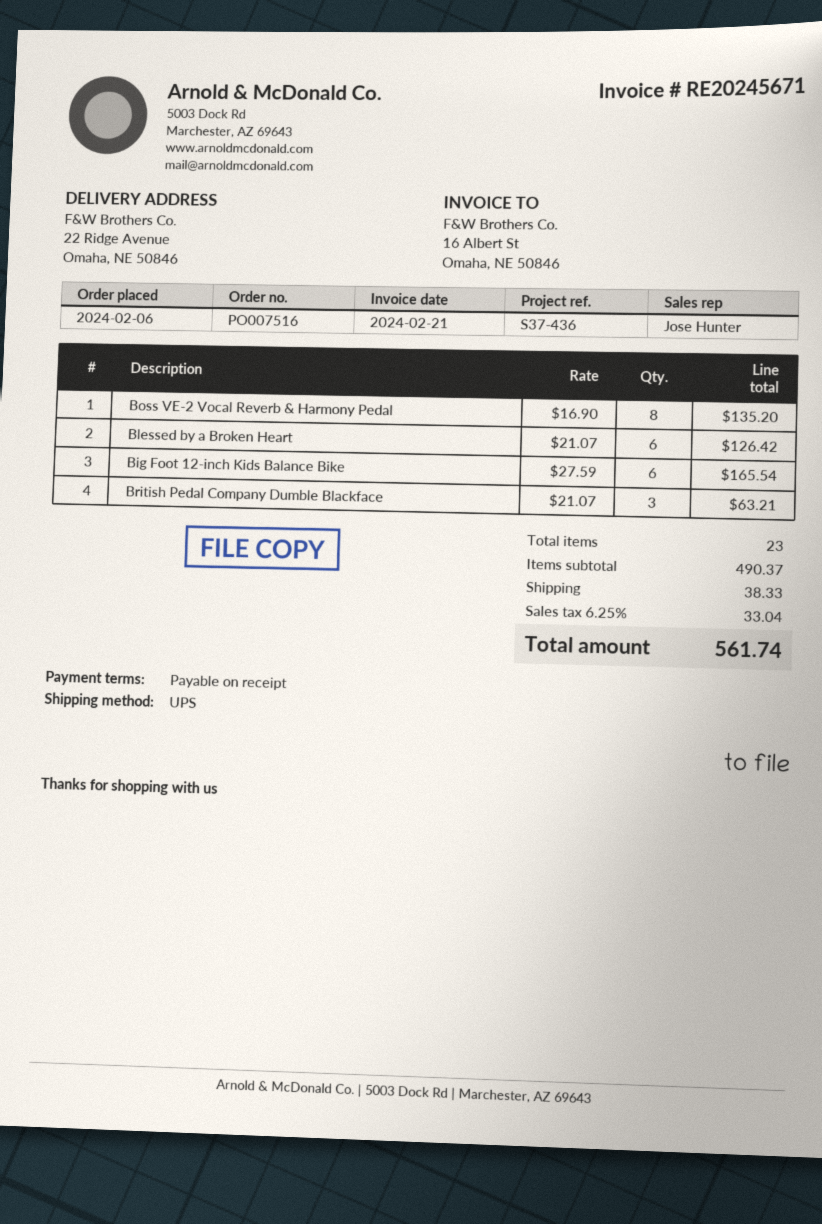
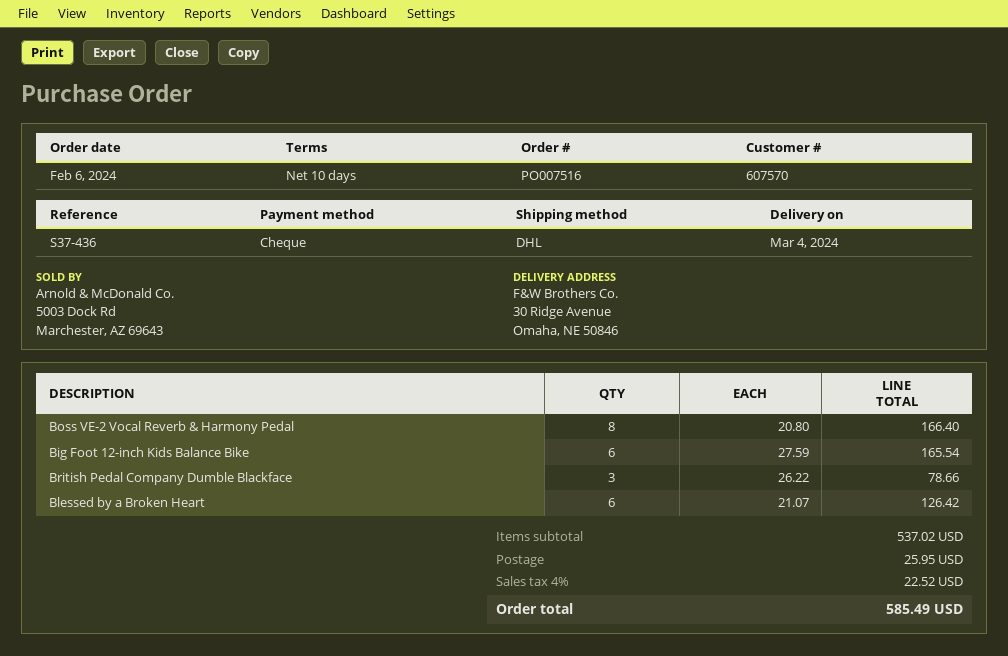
payment terms: on receipt -> 10 days
shipping method: UPS -> DHL
ship to: 22 Ridge Avenue, Omaha, NE 50846 -> 30 Ridge Avenue, Omaha, NE 50846
Boss VE-2 Vocal Reverb & Harmony Pedal: 8 x 16.90 = 135.20 -> 8 x 20.80 = 166.40
British Pedal Company Dumble Blackface: 3 x 21.07 = 63.21 -> 3 x 26.22 = 78.66
subtotal: 490.37 -> 537.02
shipping: 38.33 -> 25.95
tax: 6.25% = 33.04 -> 4% = 22.52
total: 561.74 -> 585.49

